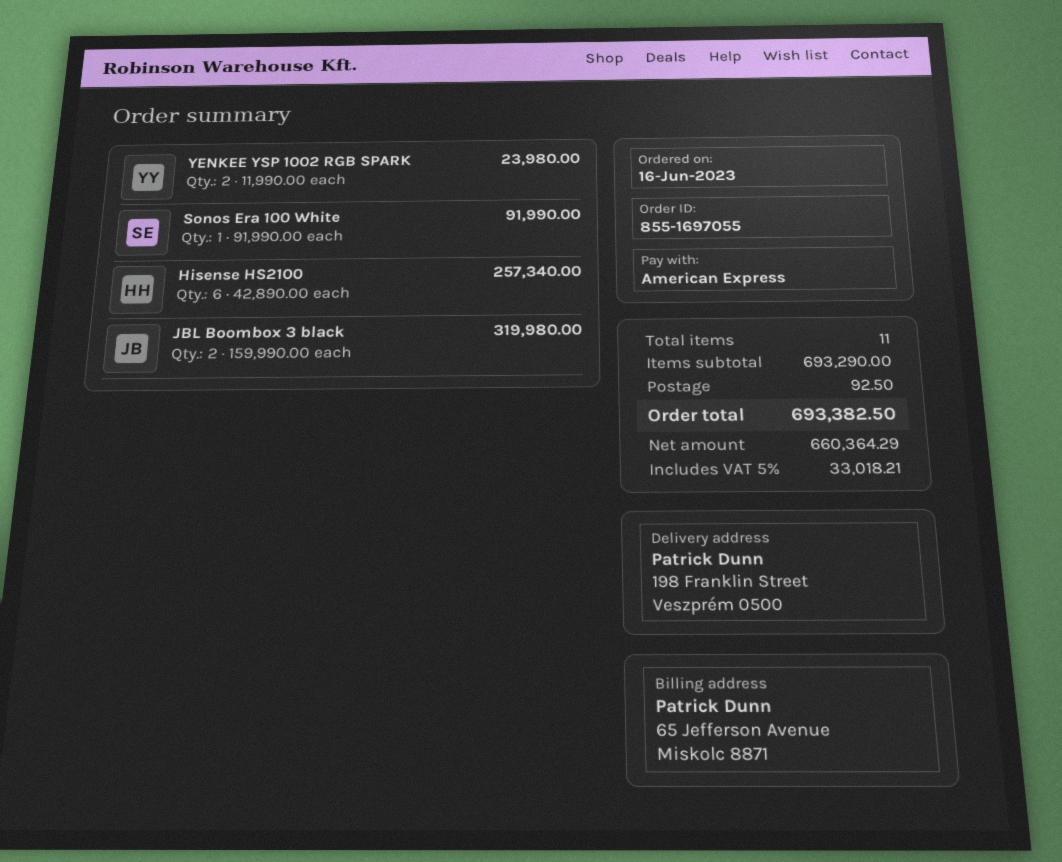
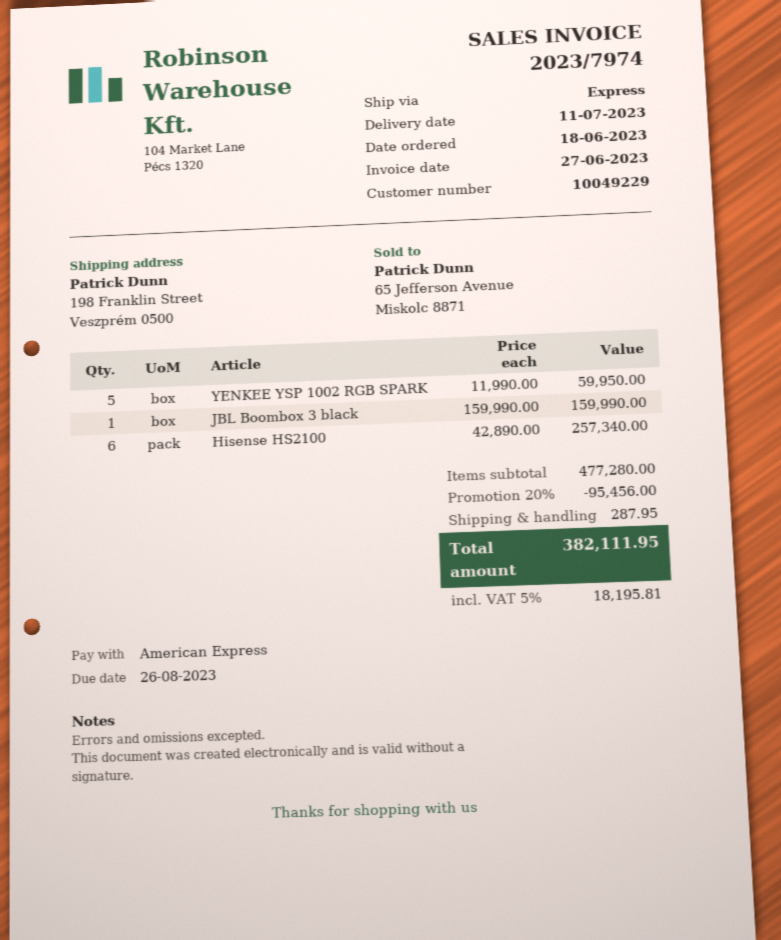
order date: 2023-06-16 -> 2023-06-18
YENKEE YSP 1002 RGB SPARK: 2 x 11990.00 = 23980.00 -> 5 x 11990.00 = 59950.00
Sonos Era 100 White: 1 x 91990.00 = 91990.00 -> none
JBL Boombox 3 black: 2 x 159990.00 = 319980.00 -> 1 x 159990.00 = 159990.00
subtotal: 693290.00 -> 477280.00
discount: none -> 20% = 95456.00
shipping: 92.50 -> 287.95
tax: 5% = 33018.21 -> 5% = 18195.81
total: 693382.50 -> 382111.95

